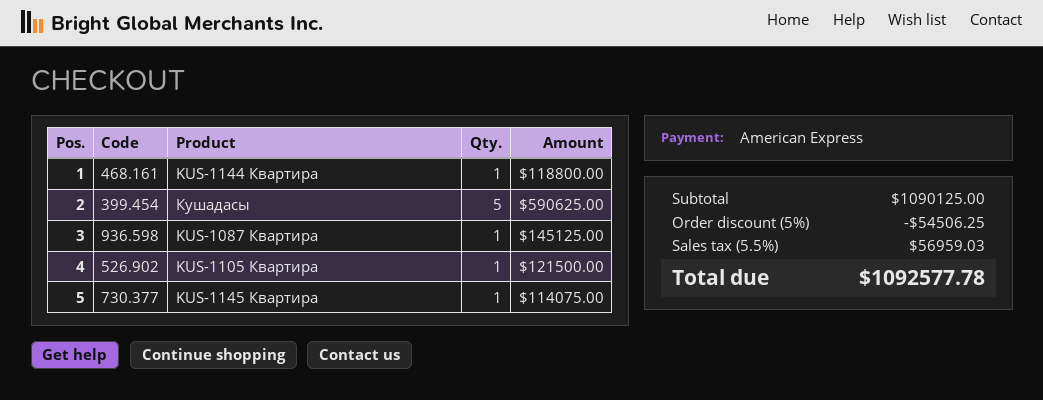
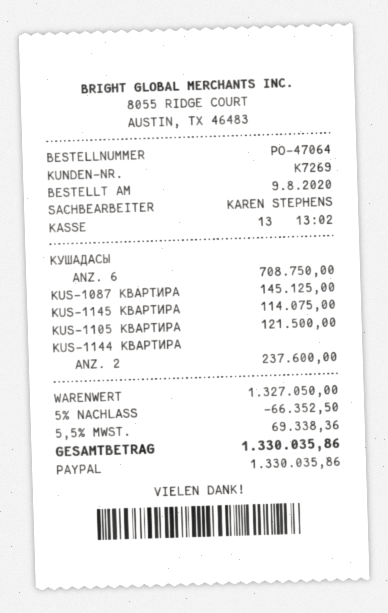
payment method: American Express -> PayPal
KUS-1144 Квартира: 1 for 118800.00 -> 2 for 237600.00
Кушадасы: 5 for 590625.00 -> 6 for 708750.00
subtotal: 1090125.00 -> 1327050.00
discount: 5% = 54506.25 -> 5% = 66352.50
tax: 5.5% = 56959.03 -> 5.5% = 69338.36
total: 1092577.78 -> 1330035.86

